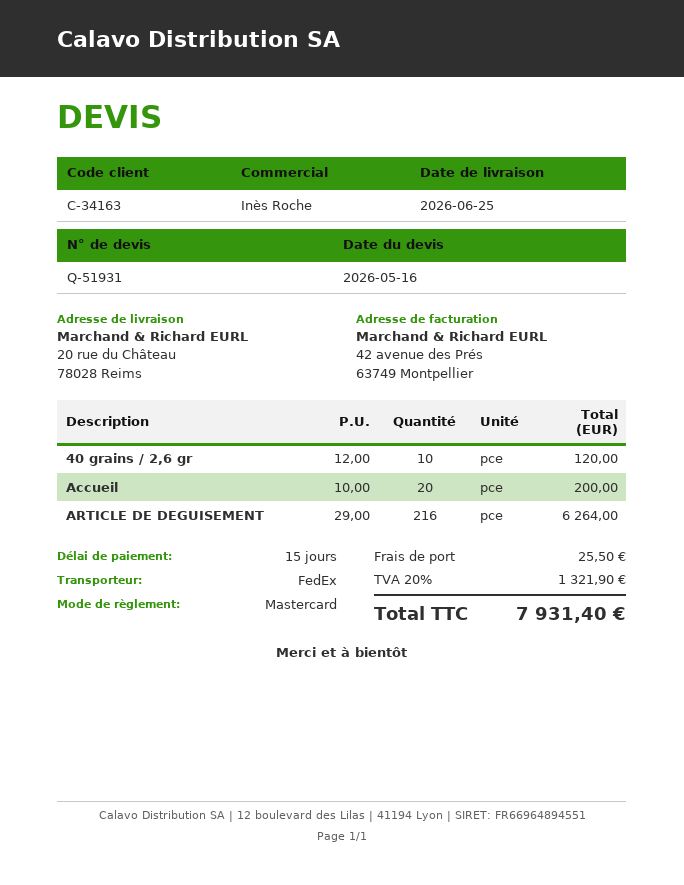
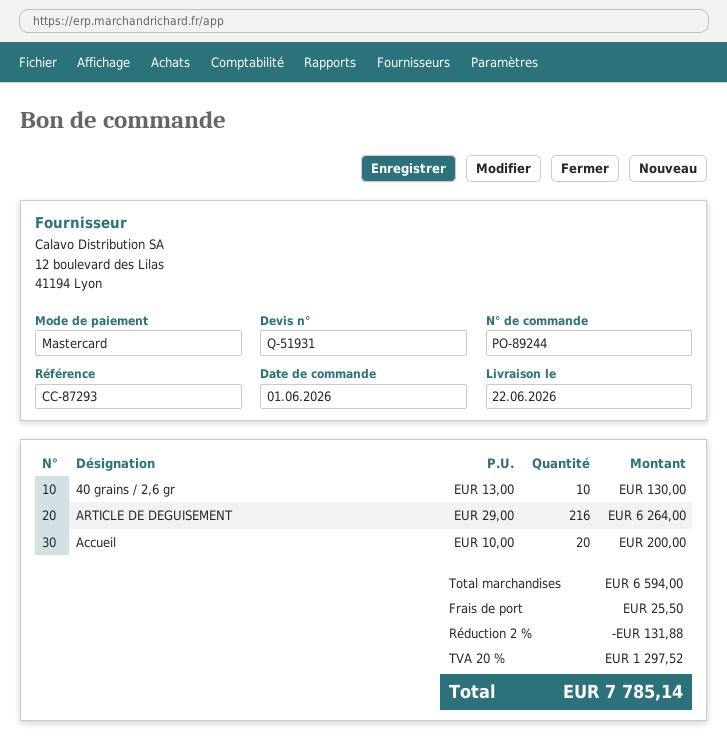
delivery date: 2026-06-25 -> 2026-06-22
40 grains / 2,6 gr: 10 x 12.00 = 120.00 -> 10 x 13.00 = 130.00
discount: none -> 2% = 131.88
tax: 20% = 1321.90 -> 20% = 1297.52
total: 7931.40 -> 7785.14

